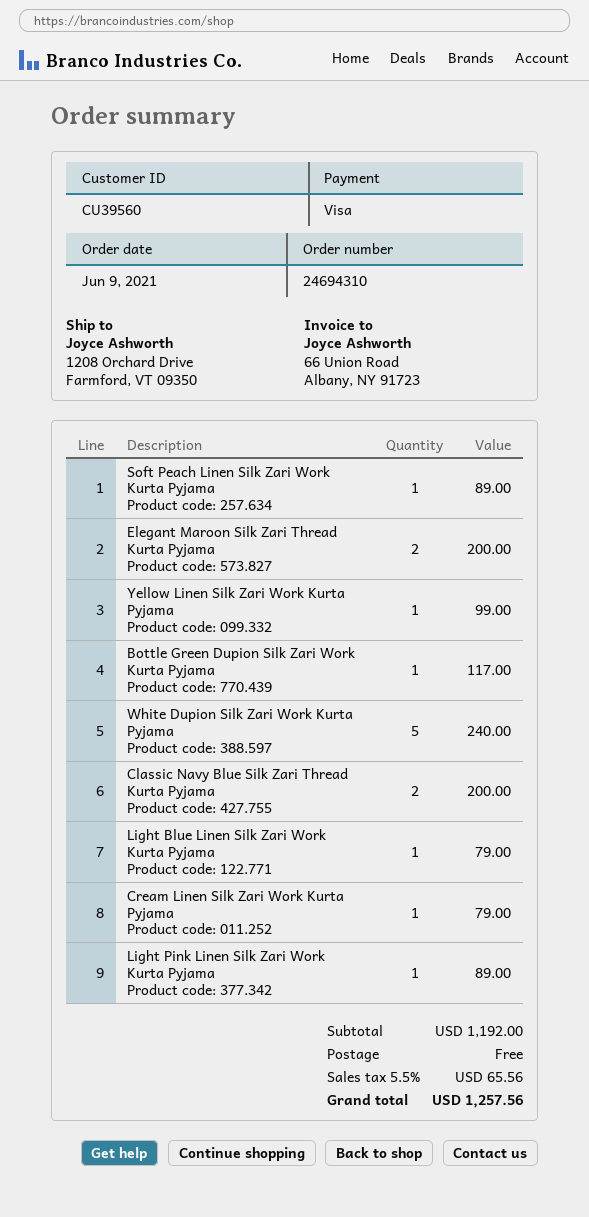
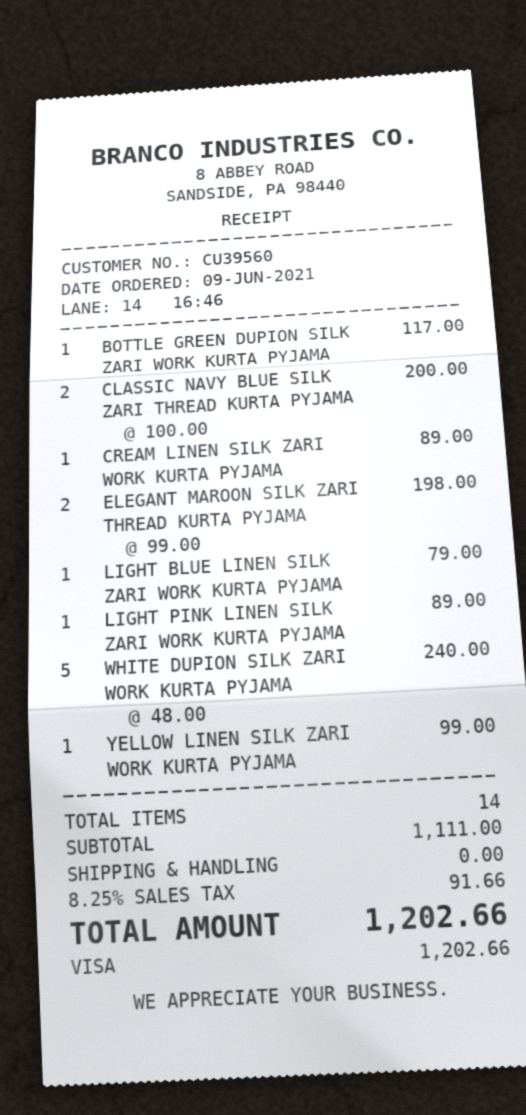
Soft Peach Linen Silk Zari Work Kurta Pyjama: 1 for 89.00 -> none
Elegant Maroon Silk Zari Thread Kurta Pyjama: 2 for 200.00 -> 2 for 198.00
Cream Linen Silk Zari Work Kurta Pyjama: 1 for 79.00 -> 1 for 89.00
subtotal: 1192.00 -> 1111.00
tax: 5.5% = 65.56 -> 8.25% = 91.66
total: 1257.56 -> 1202.66

